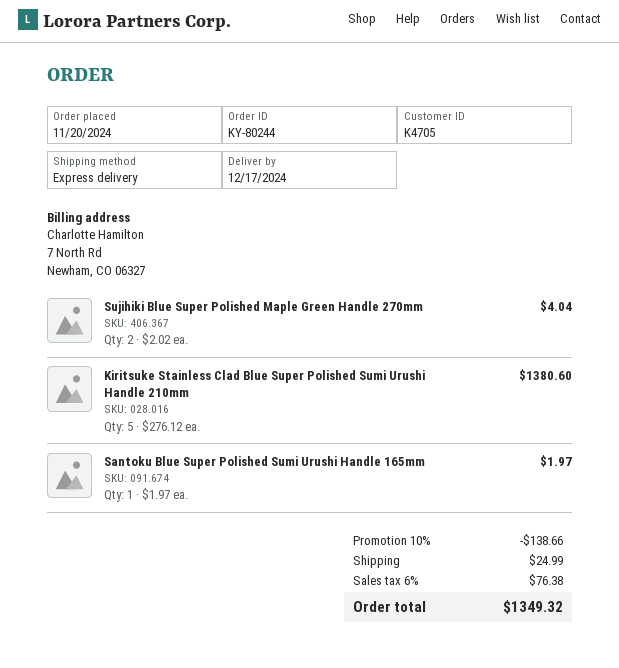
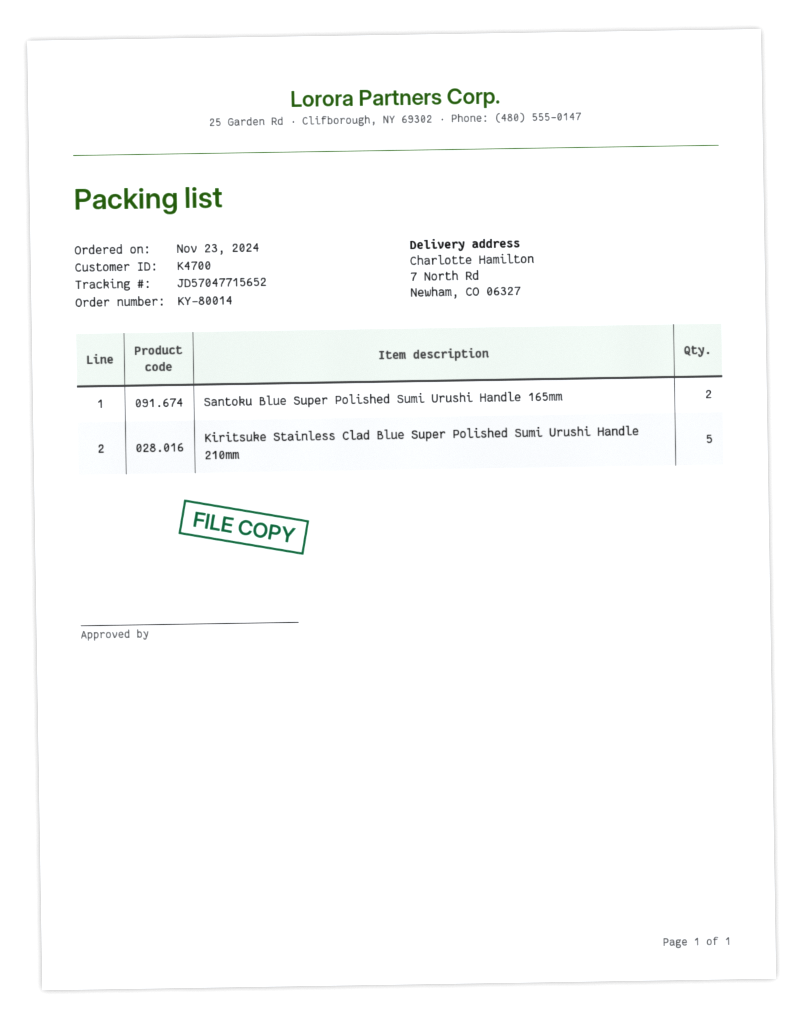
order number: KY-80244 -> KY-80014
order date: 2024-11-20 -> 2024-11-23
customer number: K4705 -> K4700
Sujihiki Blue Super Polished Maple Green Handle 270mm: 2 -> none
Santoku Blue Super Polished Sumi Urushi Handle 165mm: 1 -> 2

